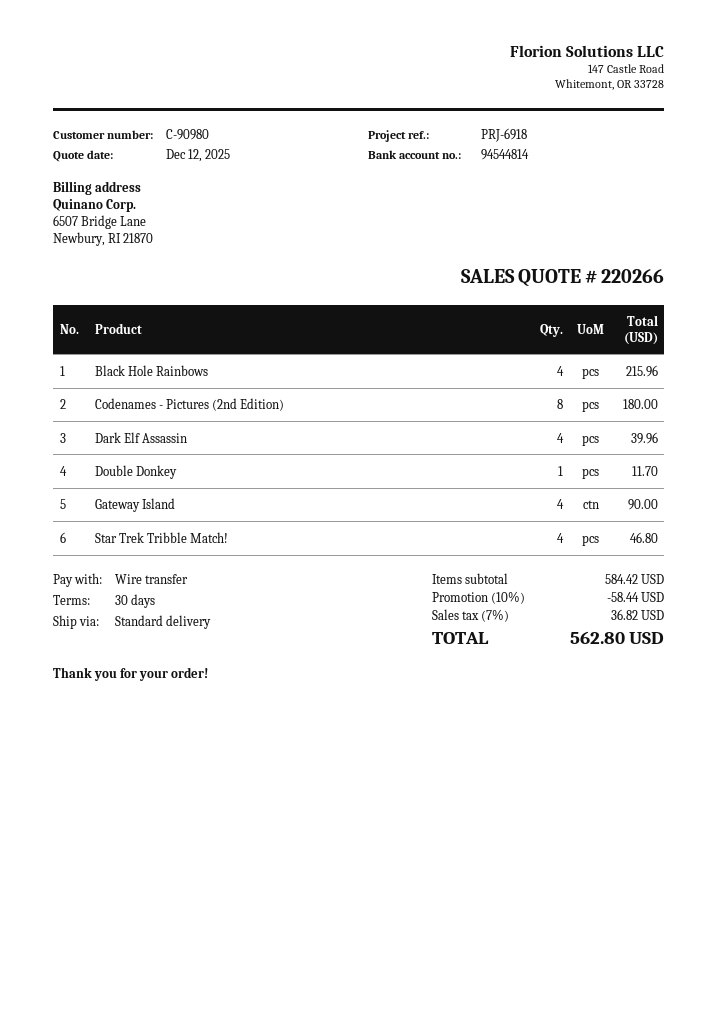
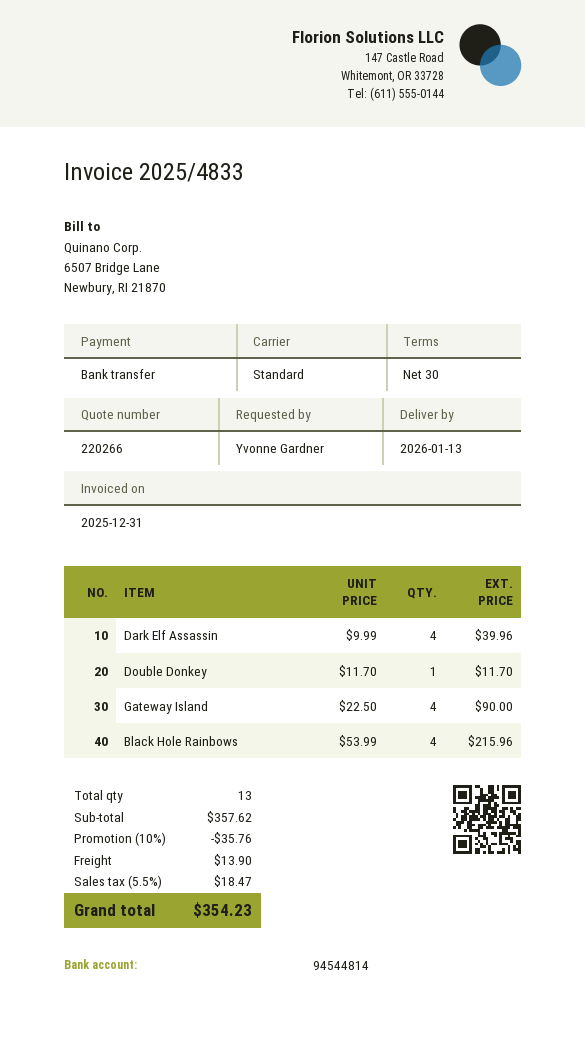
Codenames - Pictures (2nd Edition): 8 for 180.00 -> none
Star Trek Tribble Match!: 4 for 46.80 -> none
subtotal: 584.42 -> 357.62
discount: 10% = 58.44 -> 10% = 35.76
shipping: none -> 13.90
tax: 7% = 36.82 -> 5.5% = 18.47
total: 562.80 -> 354.23

